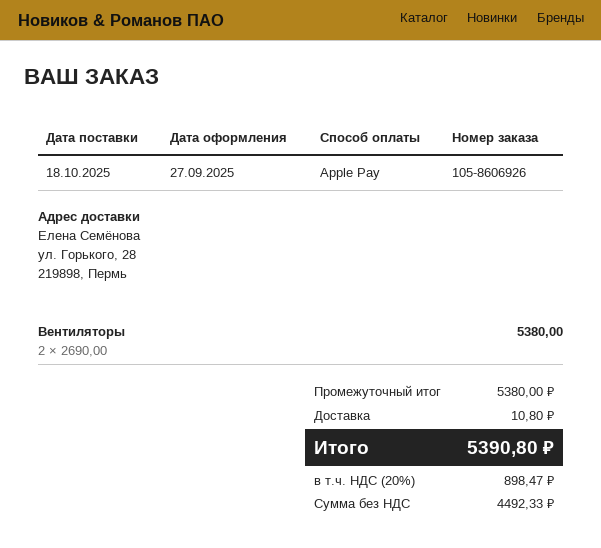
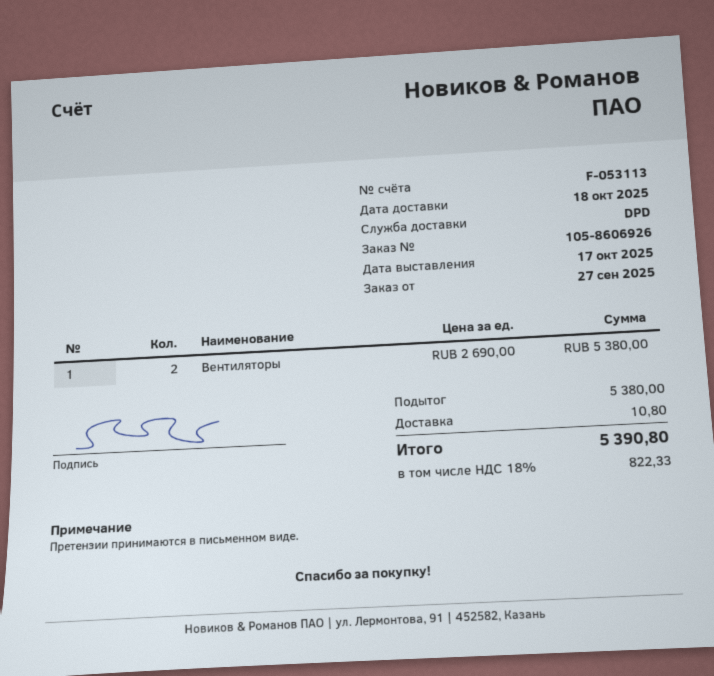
tax: 20% = 898.47 -> 18% = 822.33

